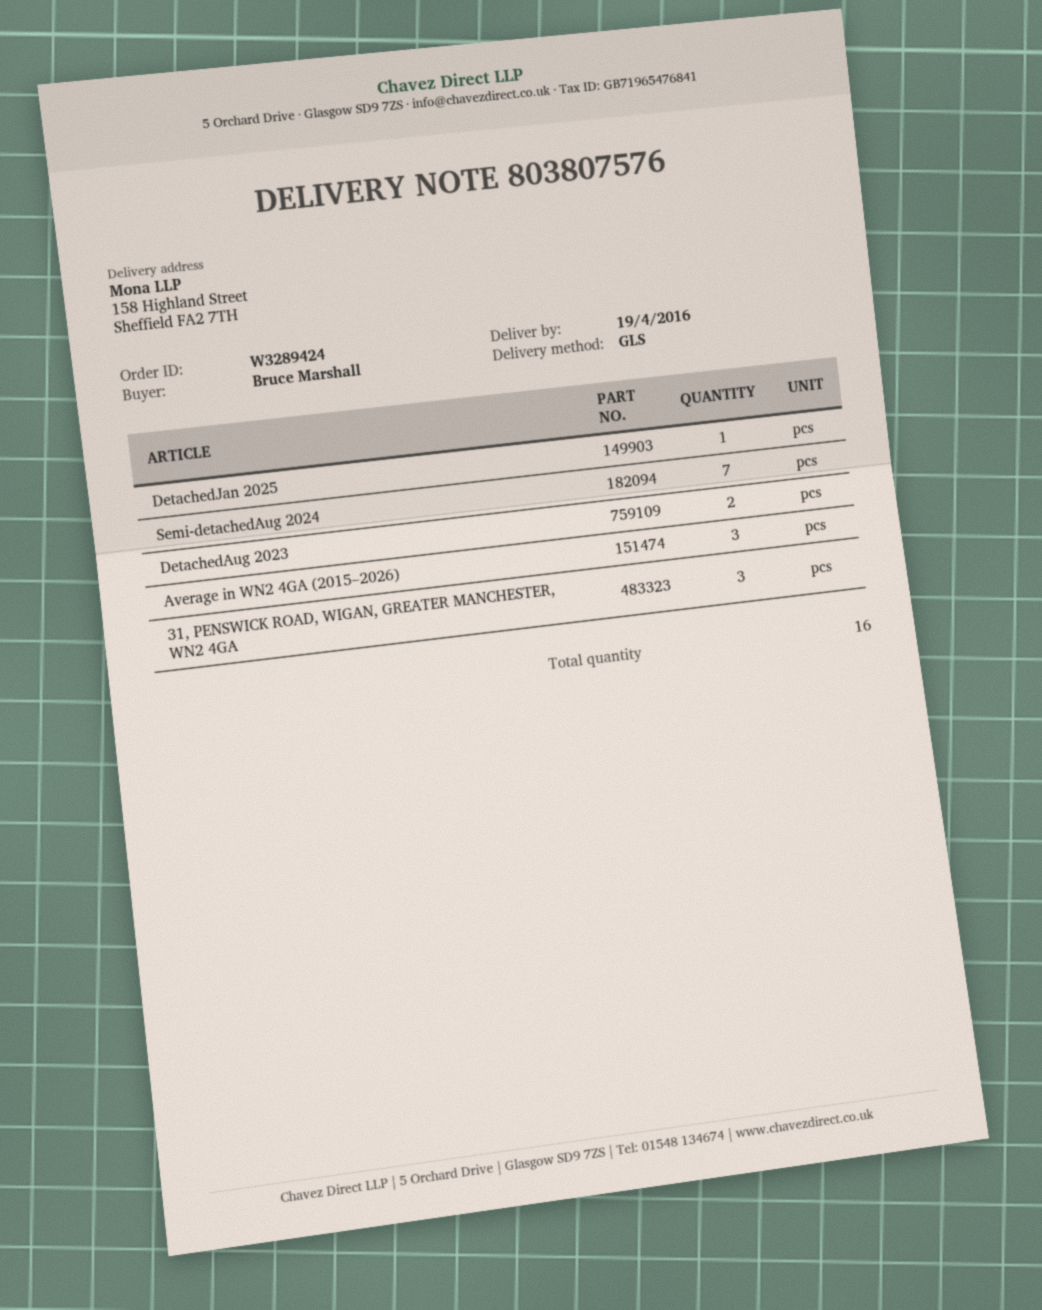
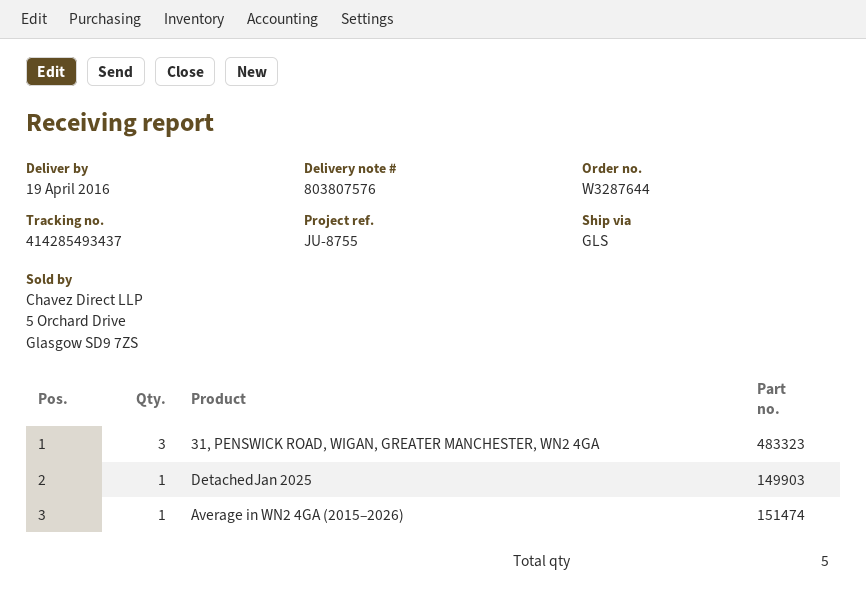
order number: W3289424 -> W3287644
Semi-detachedAug 2024: 7 -> none
DetachedAug 2023: 2 -> none
Average in WN2 4GA (2015–2026): 3 -> 1
total quantity: 16 -> 5

